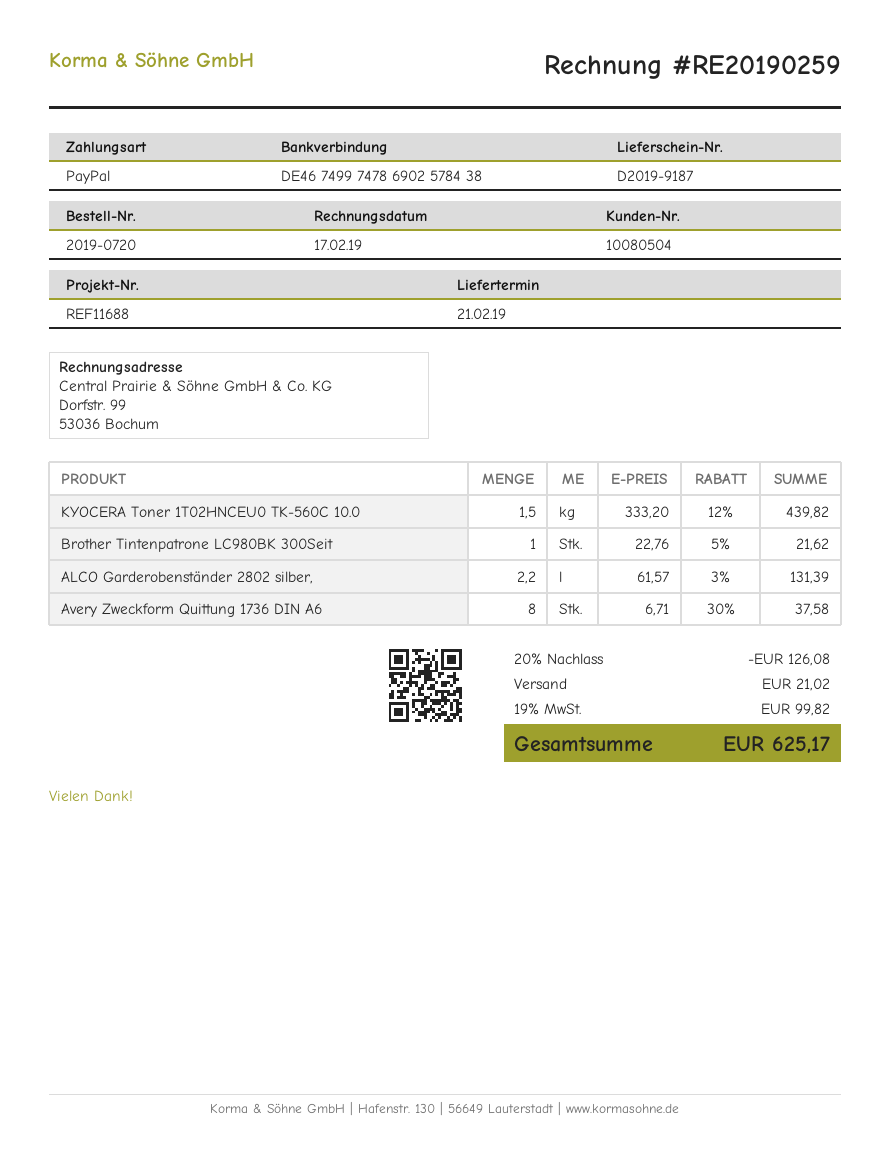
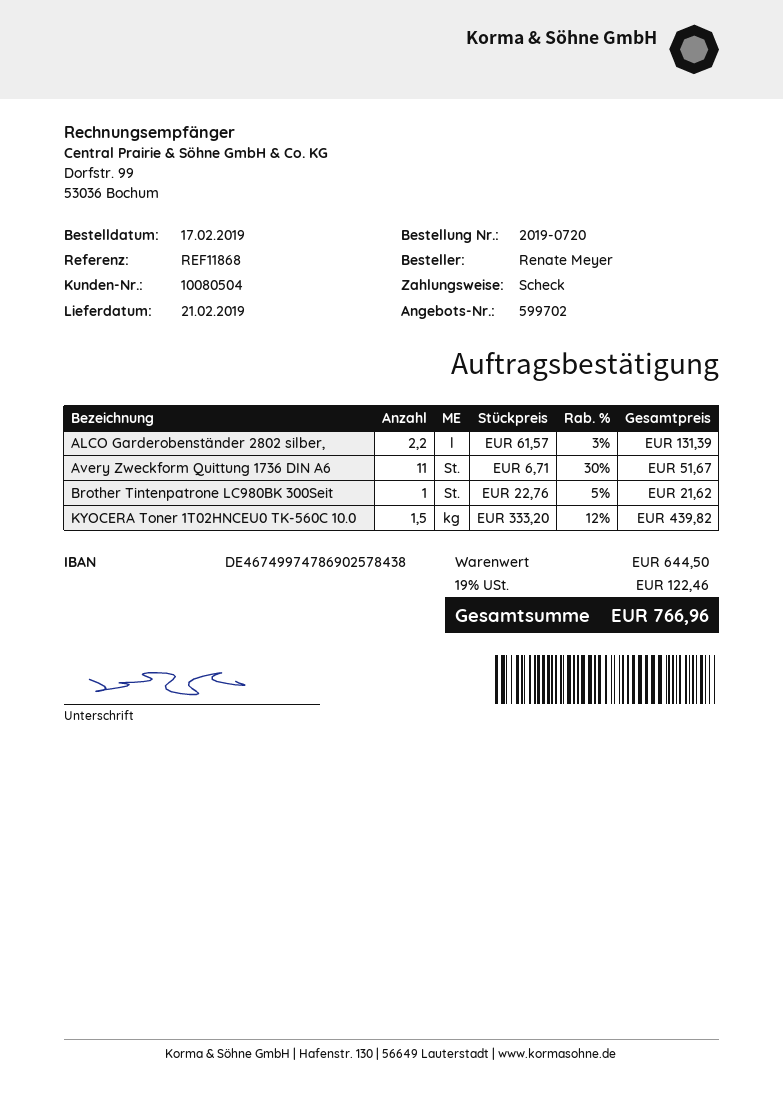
reference: REF11688 -> REF11868
payment method: PayPal -> cheque
Avery Zweckform Quittung 1736 DIN A6: 8 x 6.71 - 30% = 37.58 -> 11 x 6.71 - 30% = 51.67
discount: 20% = 126.08 -> none
shipping: 21.02 -> none
tax: 19% = 99.82 -> 19% = 122.46
total: 625.17 -> 766.96

